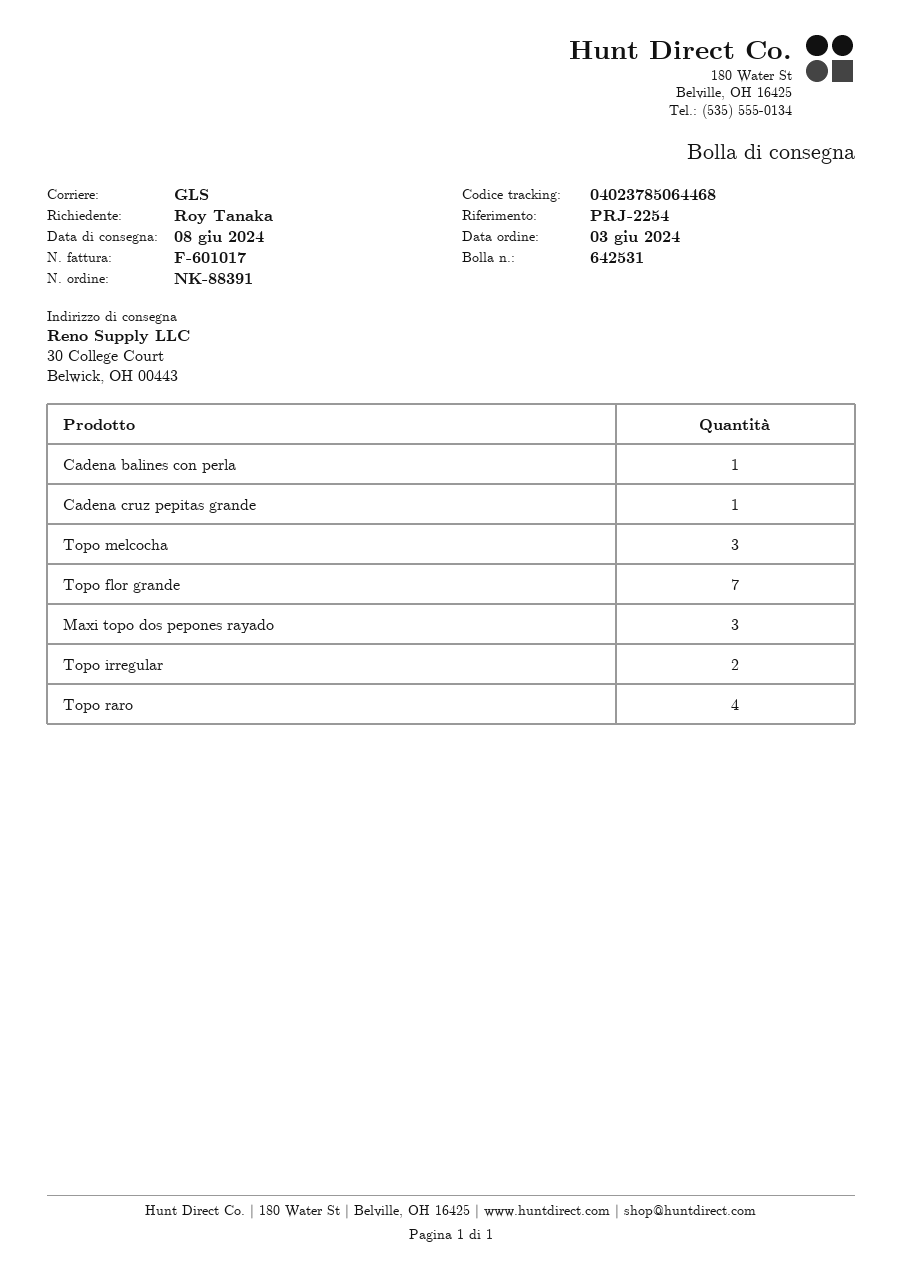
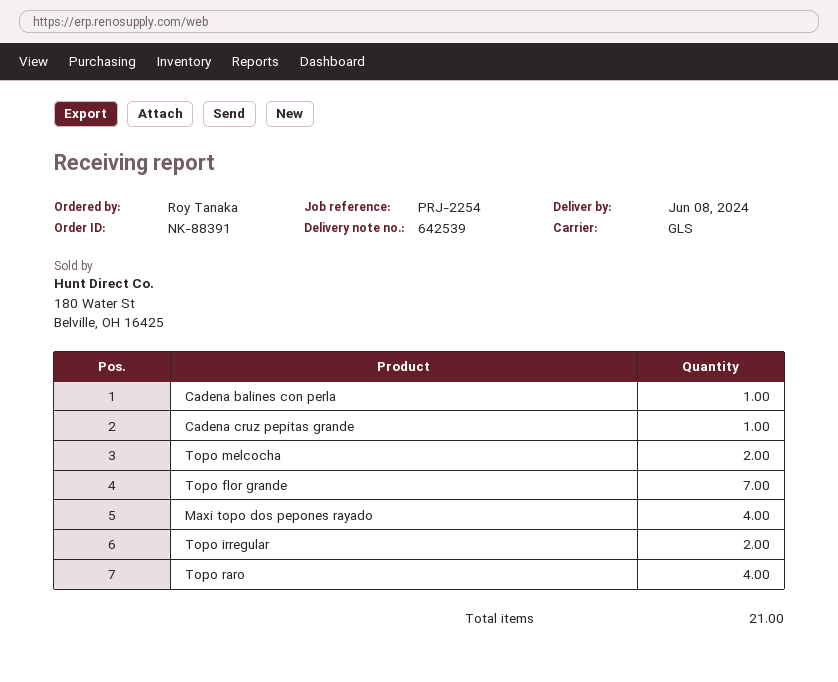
delivery note number: 642531 -> 642539
Topo melcocha: 3 -> 2
Maxi topo dos pepones rayado: 3 -> 4

